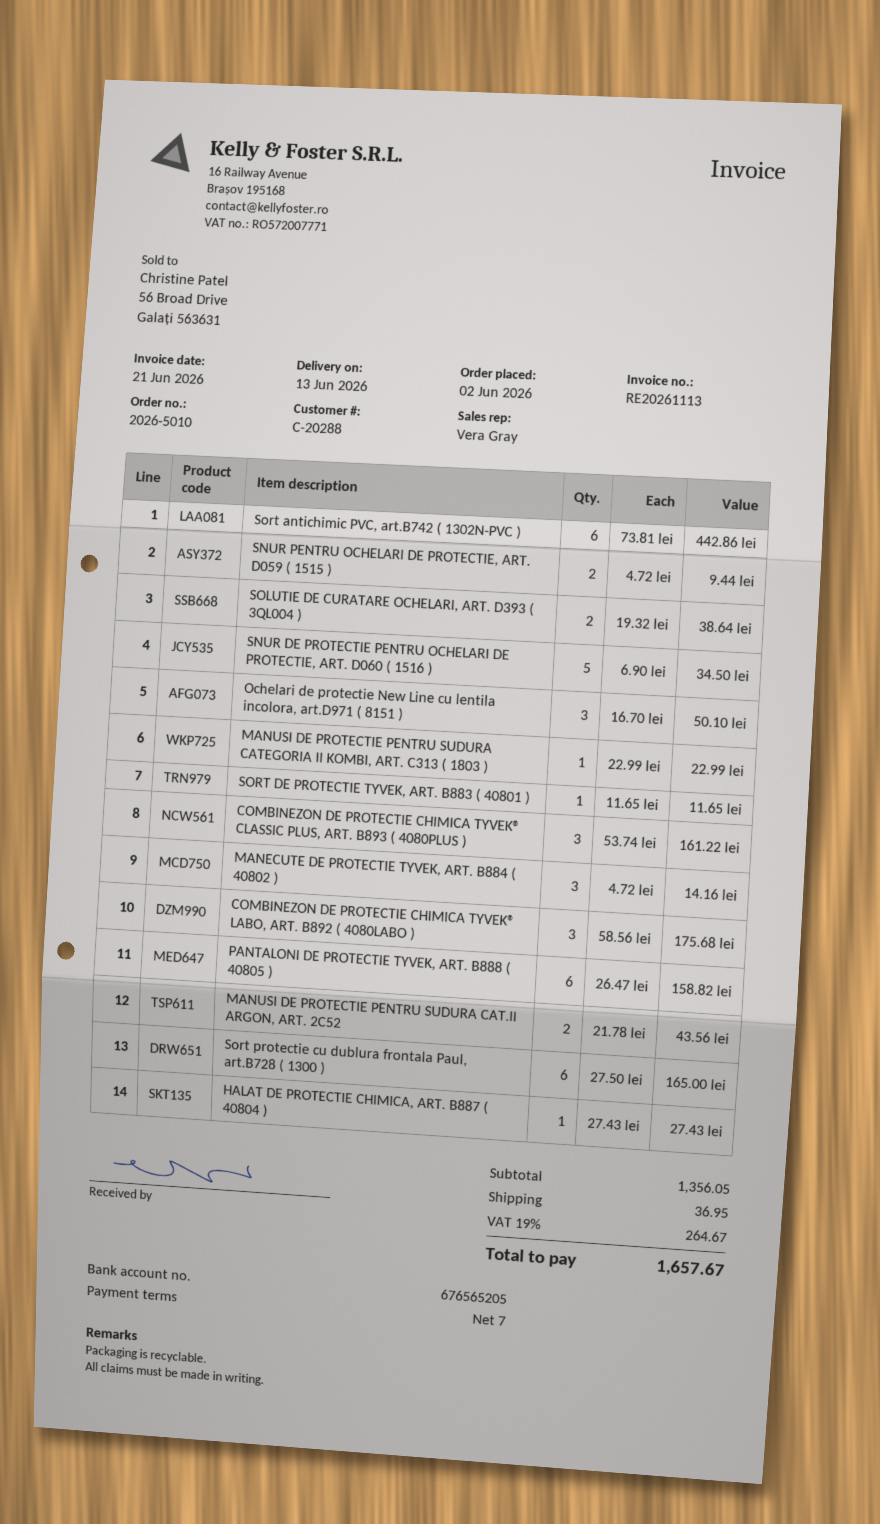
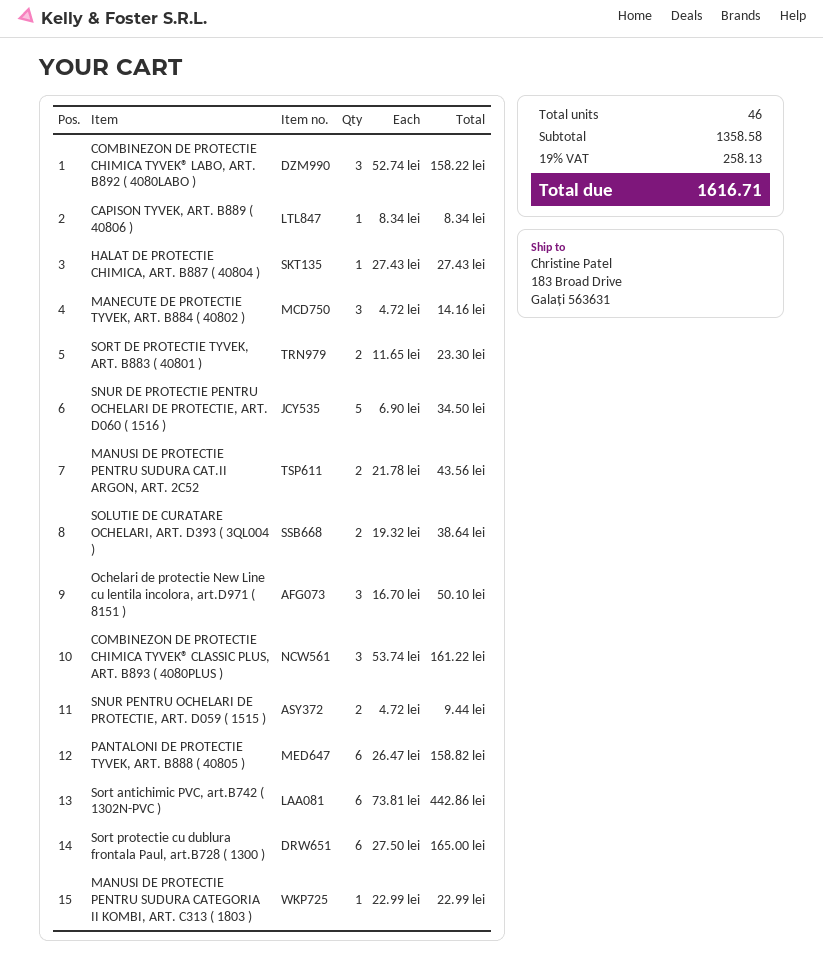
SORT DE PROTECTIE TYVEK, ART. B883 ( 40801 ): 1 x 11.65 = 11.65 -> 2 x 11.65 = 23.30
COMBINEZON DE PROTECTIE CHIMICA TYVEK® LABO, ART. B892 ( 4080LABO ): 3 x 58.56 = 175.68 -> 3 x 52.74 = 158.22
CAPISON TYVEK, ART. B889 ( 40806 ): none -> 1 x 8.34 = 8.34
subtotal: 1356.05 -> 1358.58
shipping: 36.95 -> none
tax: 19% = 264.67 -> 19% = 258.13
total: 1657.67 -> 1616.71

